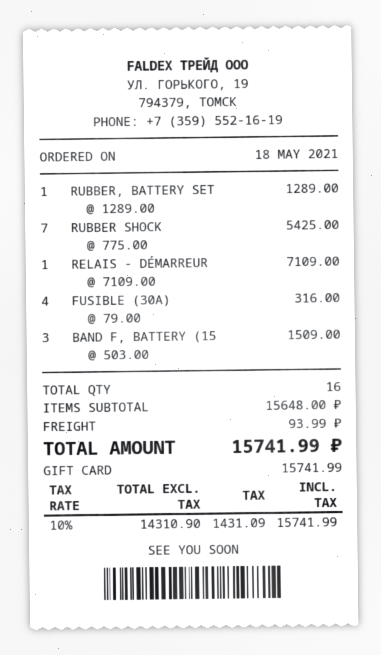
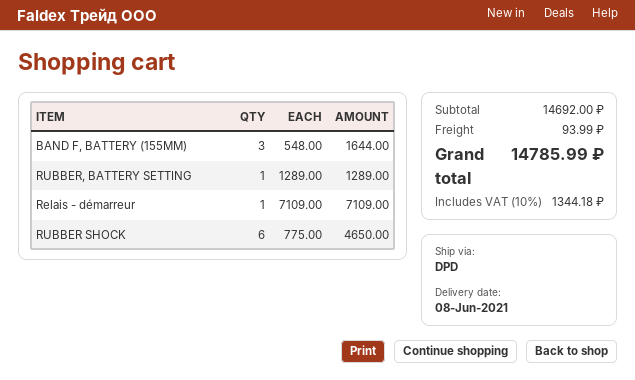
RUBBER SHOCK: 7 x 775.00 = 5425.00 -> 6 x 775.00 = 4650.00
FUSIBLE (30A): 4 x 79.00 = 316.00 -> none
BAND F, BATTERY (15: 3 x 503.00 = 1509.00 -> 3 x 548.00 = 1644.00
subtotal: 15648.00 -> 14692.00
tax: 10% = 1431.09 -> 10% = 1344.18
total: 15741.99 -> 14785.99

